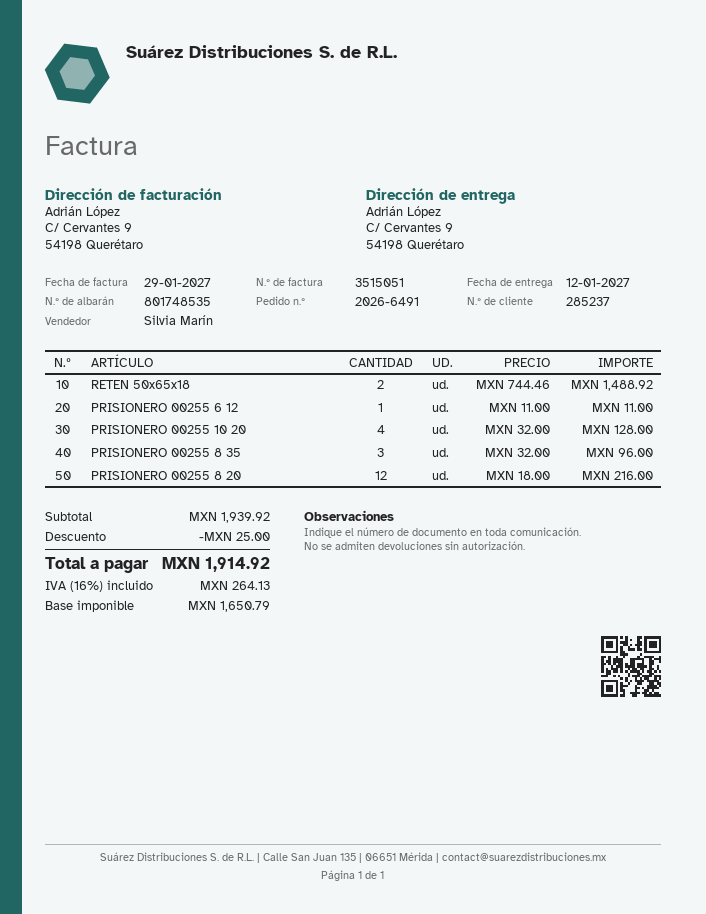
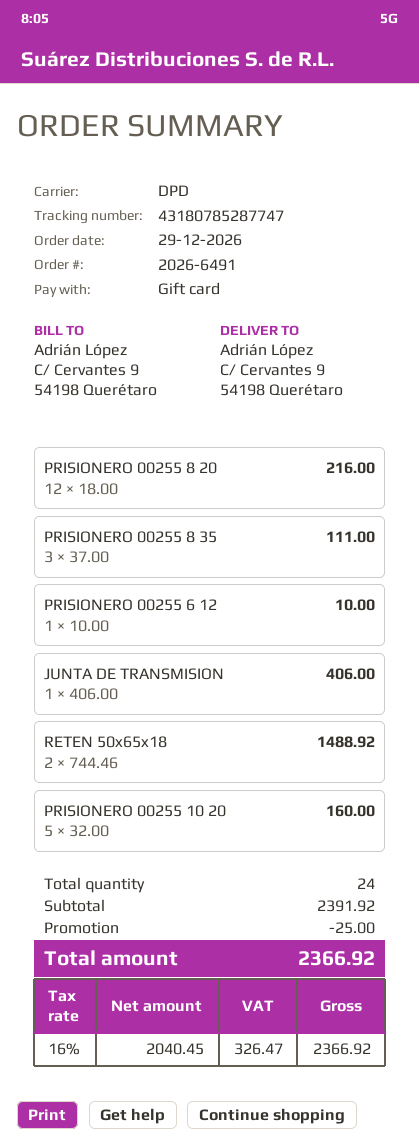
PRISIONERO 00255 6 12: 1 x 11.00 = 11.00 -> 1 x 10.00 = 10.00
PRISIONERO 00255 10 20: 4 x 32.00 = 128.00 -> 5 x 32.00 = 160.00
PRISIONERO 00255 8 35: 3 x 32.00 = 96.00 -> 3 x 37.00 = 111.00
JUNTA DE TRANSMISION: none -> 1 x 406.00 = 406.00
subtotal: 1939.92 -> 2391.92
net: 1650.79 -> 2040.45
tax: 16% = 264.13 -> 16% = 326.47
total: 1914.92 -> 2366.92

